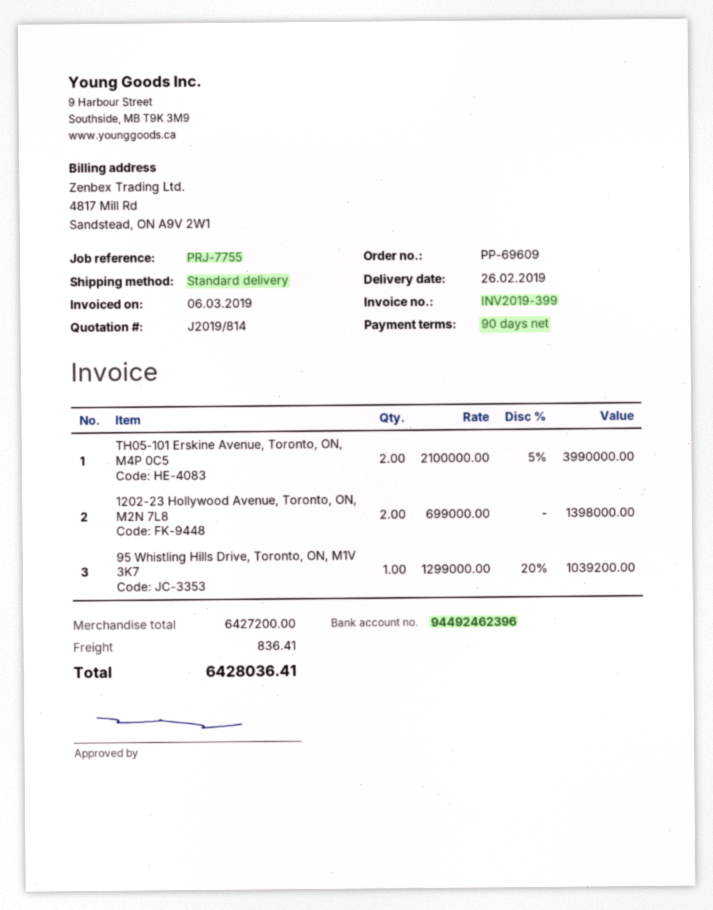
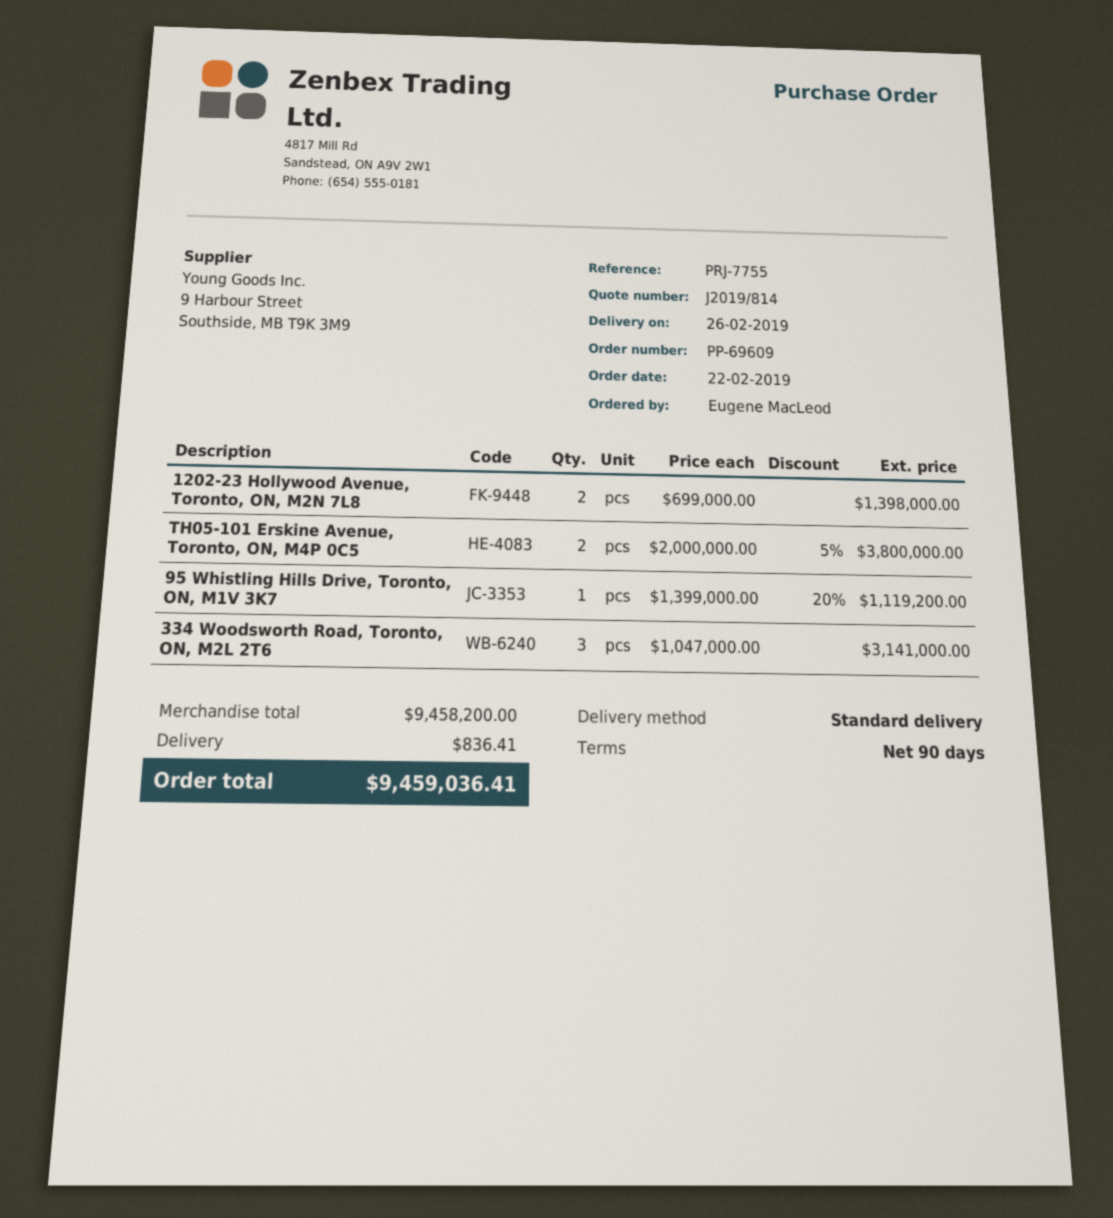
TH05-101 Erskine Avenue, Toronto, ON, M4P 0C5: 2 x 2100000.00 - 5% = 3990000.00 -> 2 x 2000000.00 - 5% = 3800000.00
95 Whistling Hills Drive, Toronto, ON, M1V 3K7: 1 x 1299000.00 - 20% = 1039200.00 -> 1 x 1399000.00 - 20% = 1119200.00
334 Woodsworth Road, Toronto, ON, M2L 2T6: none -> 3 x 1047000.00 = 3141000.00
subtotal: 6427200.00 -> 9458200.00
total: 6428036.41 -> 9459036.41

